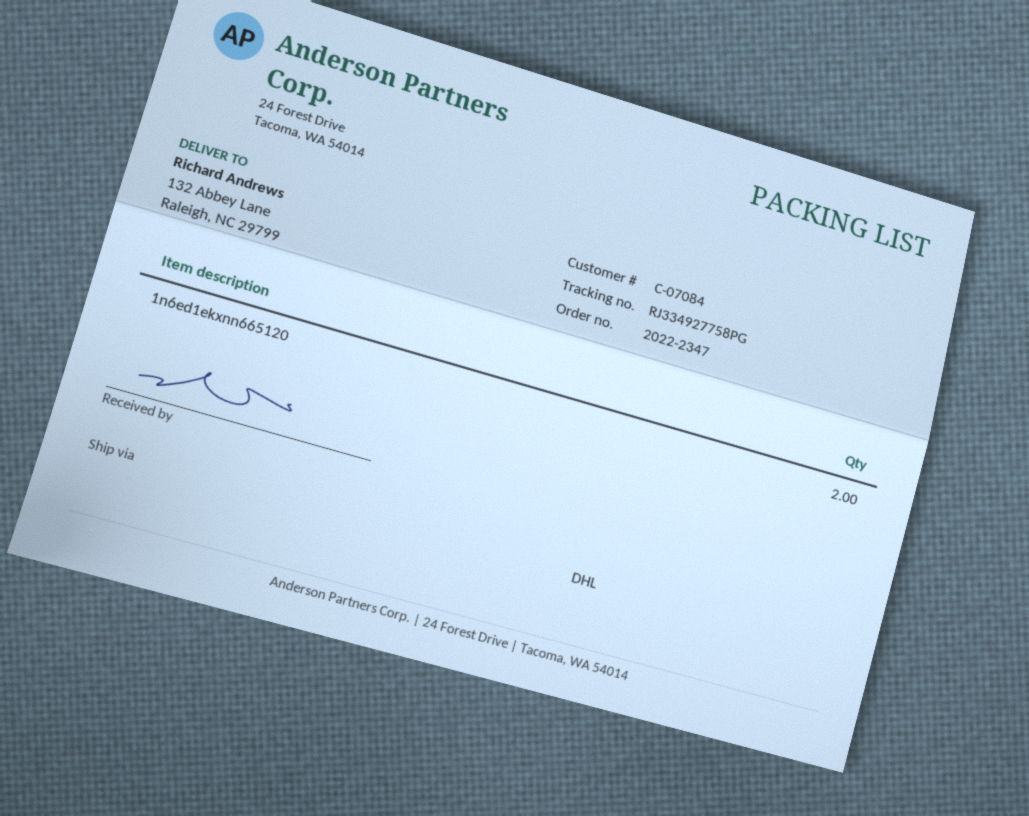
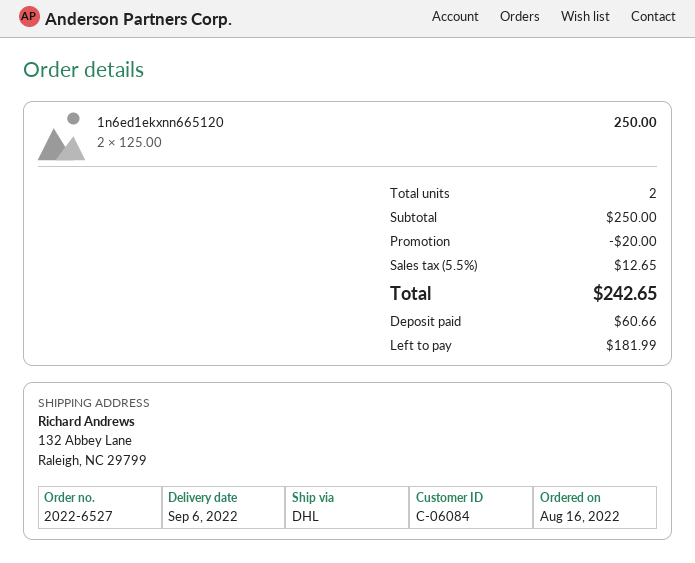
order number: 2022-2347 -> 2022-6527
customer number: C-07084 -> C-06084

